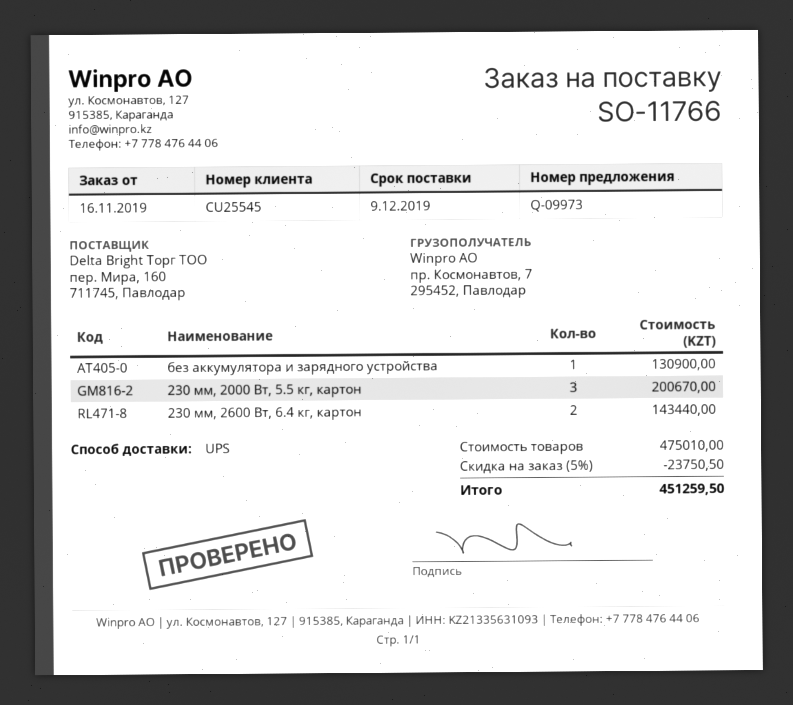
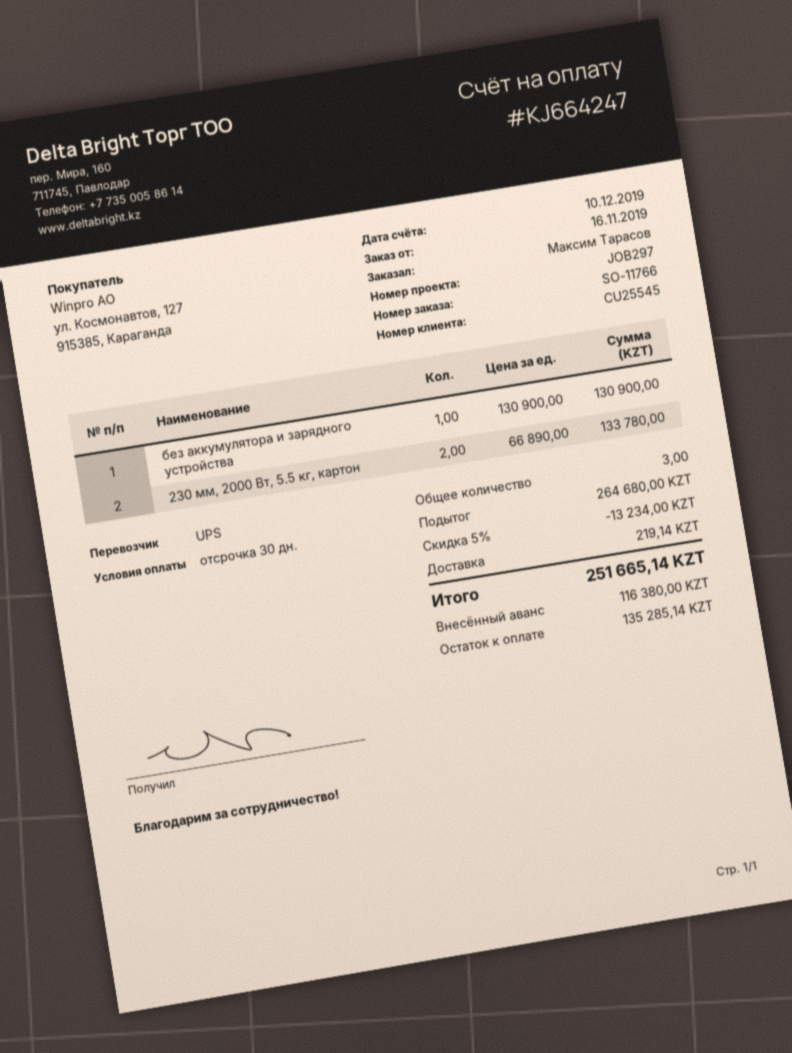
230 мм, 2000 Вт, 5.5 кг, картон: 3 for 200670.00 -> 2 for 133780.00
230 мм, 2600 Вт, 6.4 кг, картон: 2 for 143440.00 -> none
subtotal: 475010.00 -> 264680.00
discount: 5% = 23750.50 -> 5% = 13234.00
shipping: none -> 219.14
total: 451259.50 -> 251665.14

